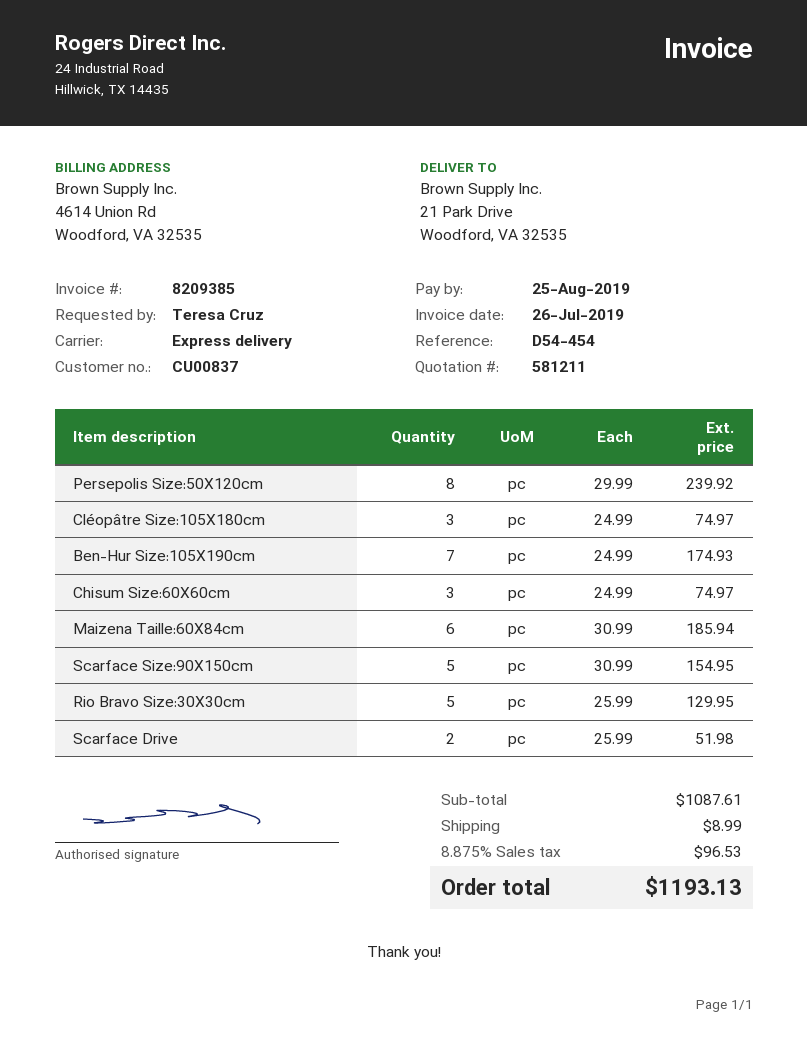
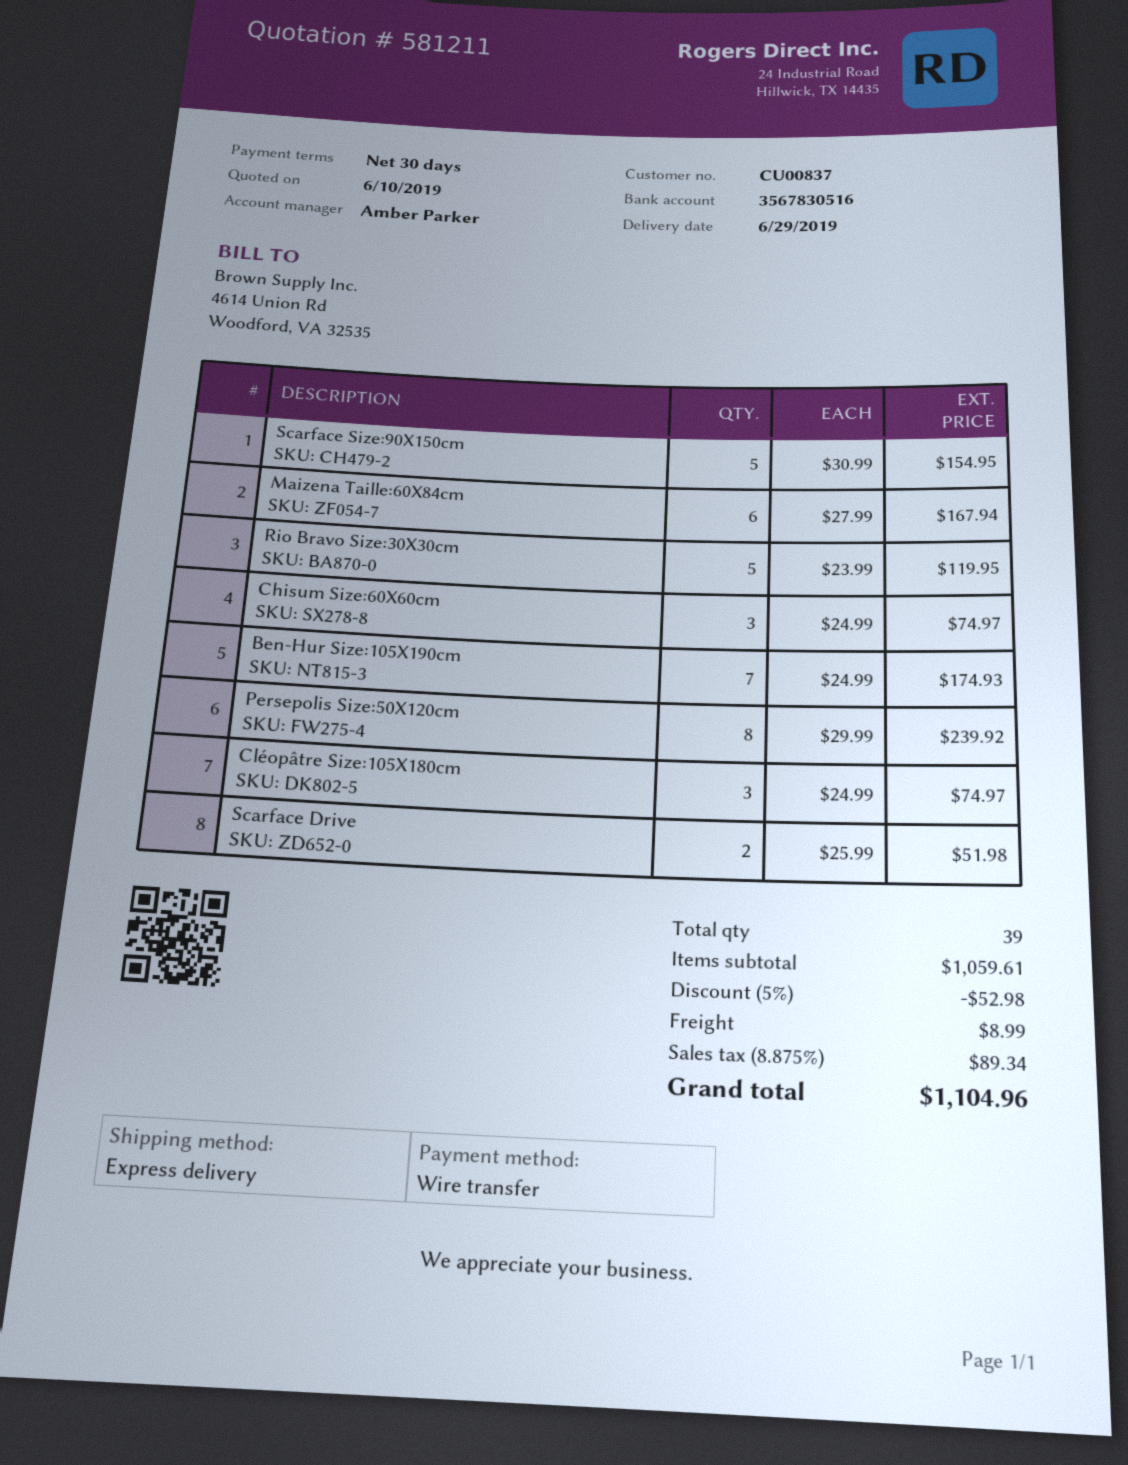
Maizena Taille:60X84cm: 6 x 30.99 = 185.94 -> 6 x 27.99 = 167.94
Rio Bravo Size:30X30cm: 5 x 25.99 = 129.95 -> 5 x 23.99 = 119.95
subtotal: 1087.61 -> 1059.61
discount: none -> 5% = 52.98
tax: 8.875% = 96.53 -> 8.875% = 89.34
total: 1193.13 -> 1104.96

